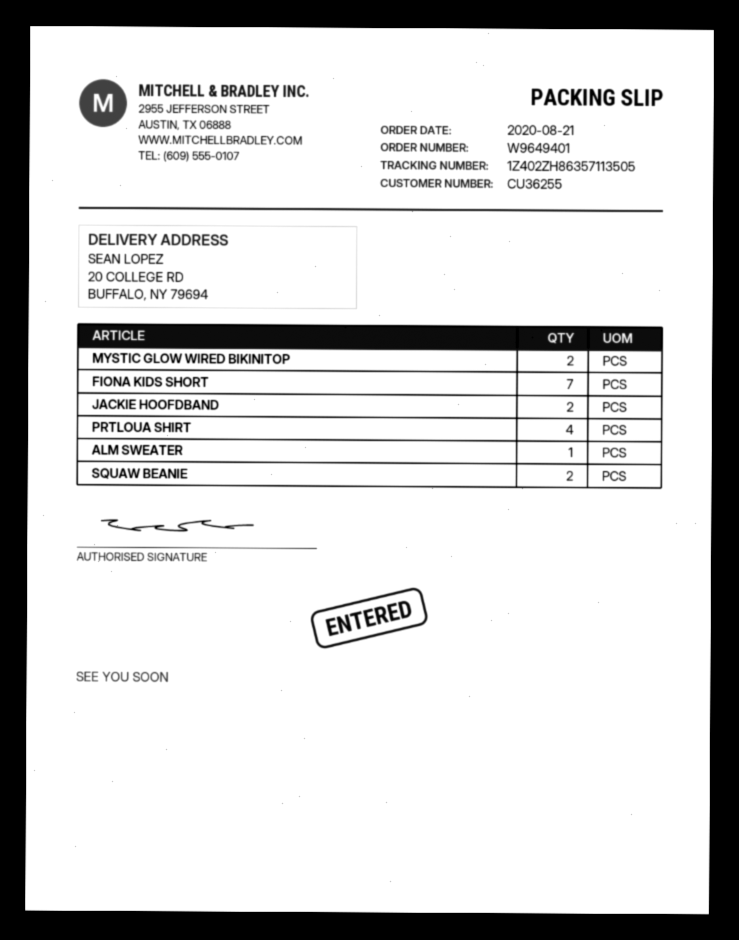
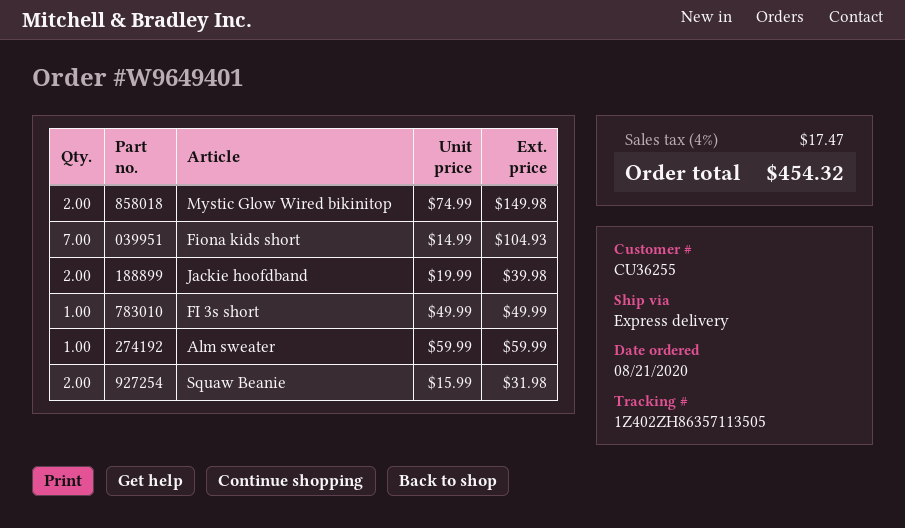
PRTLOUA SHIRT: 4 -> none
FI 3s short: none -> 1

